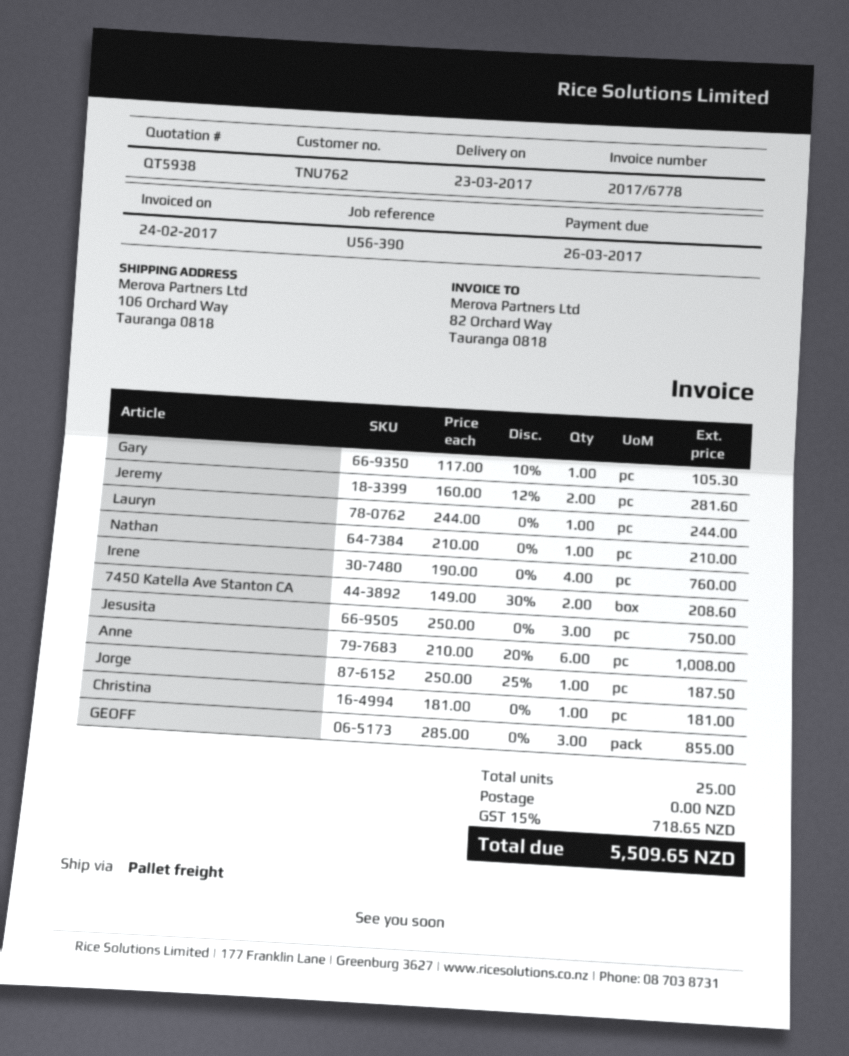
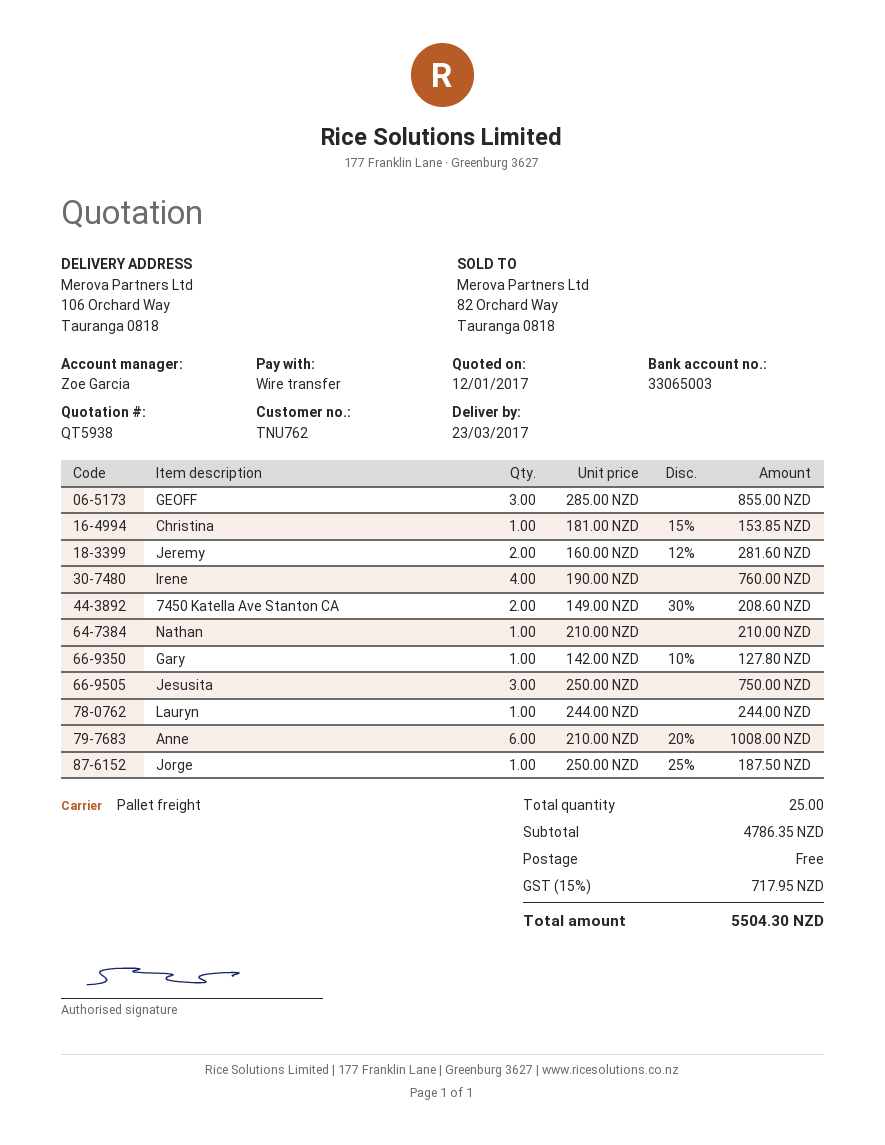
Gary: 1 x 117.00 - 10% = 105.30 -> 1 x 142.00 - 10% = 127.80
Christina: 1 x 181.00 = 181.00 -> 1 x 181.00 - 15% = 153.85
tax: 15% = 718.65 -> 15% = 717.95
total: 5509.65 -> 5504.30

